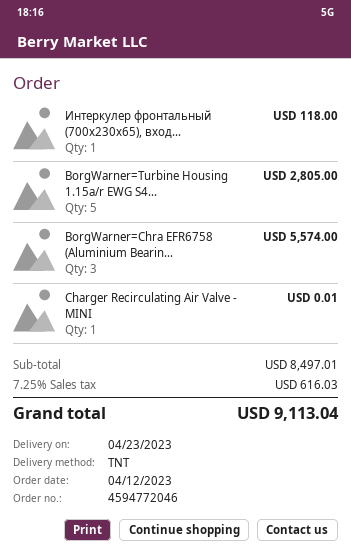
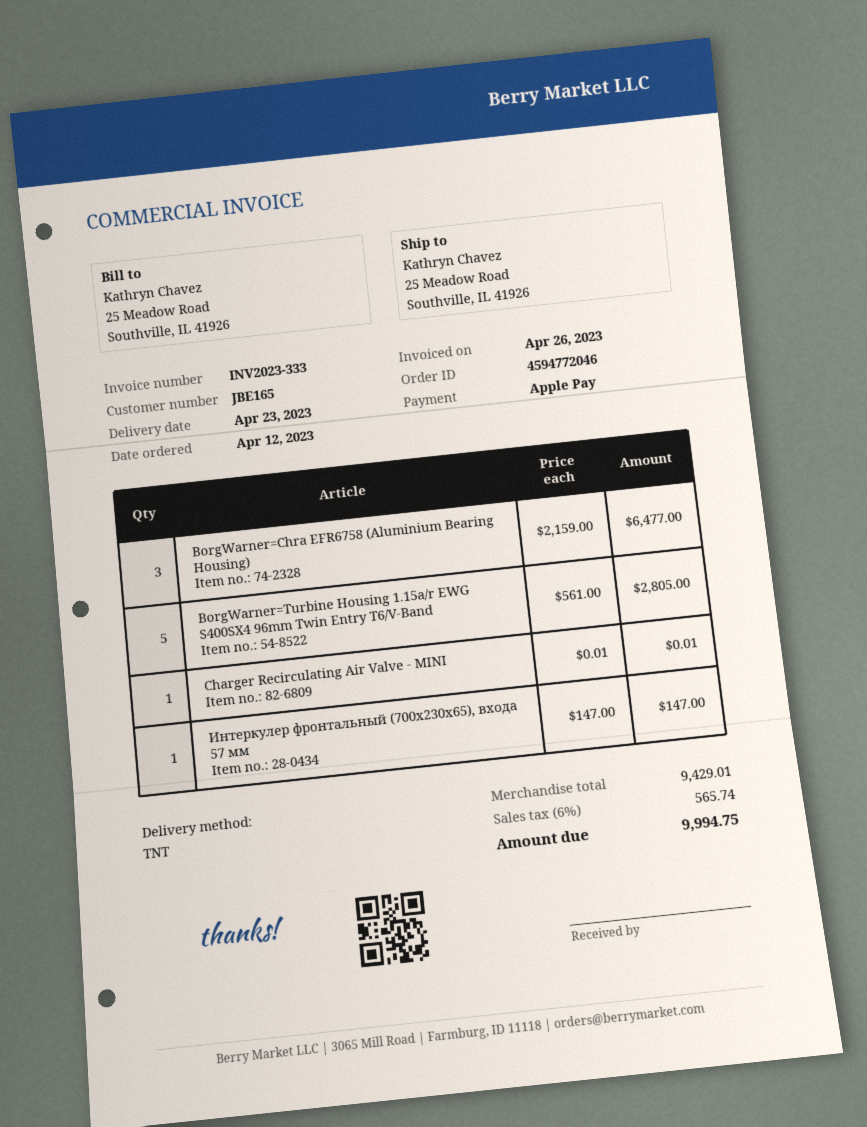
Интеркулер фронтальный (700x230x65), вход...: 1 for 118.00 -> 1 for 147.00
BorgWarner=Chra EFR6758 (Aluminium Bearin...: 3 for 5574.00 -> 3 for 6477.00
subtotal: 8497.01 -> 9429.01
tax: 7.25% = 616.03 -> 6% = 565.74
total: 9113.04 -> 9994.75

